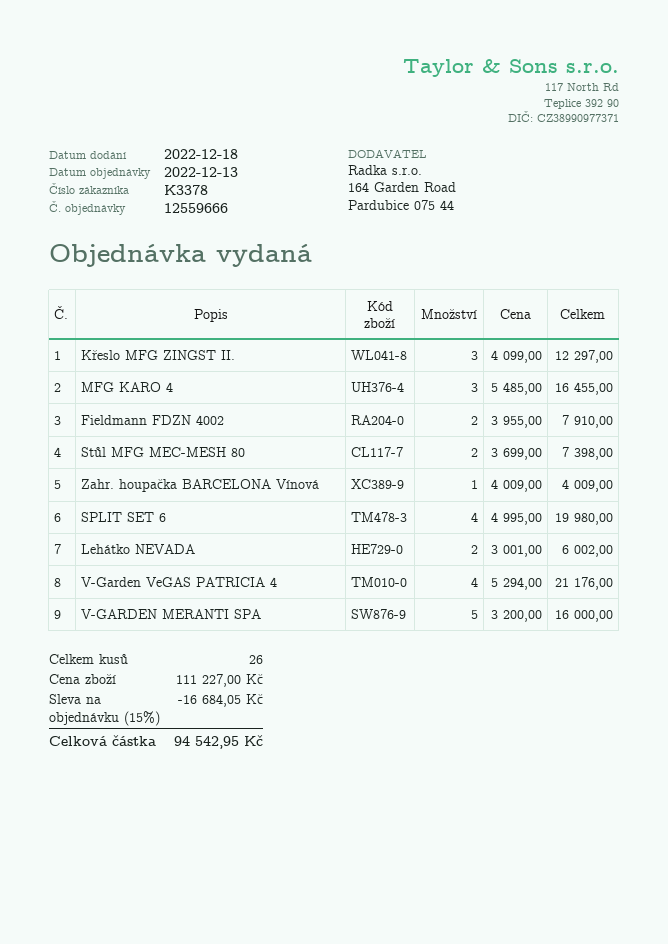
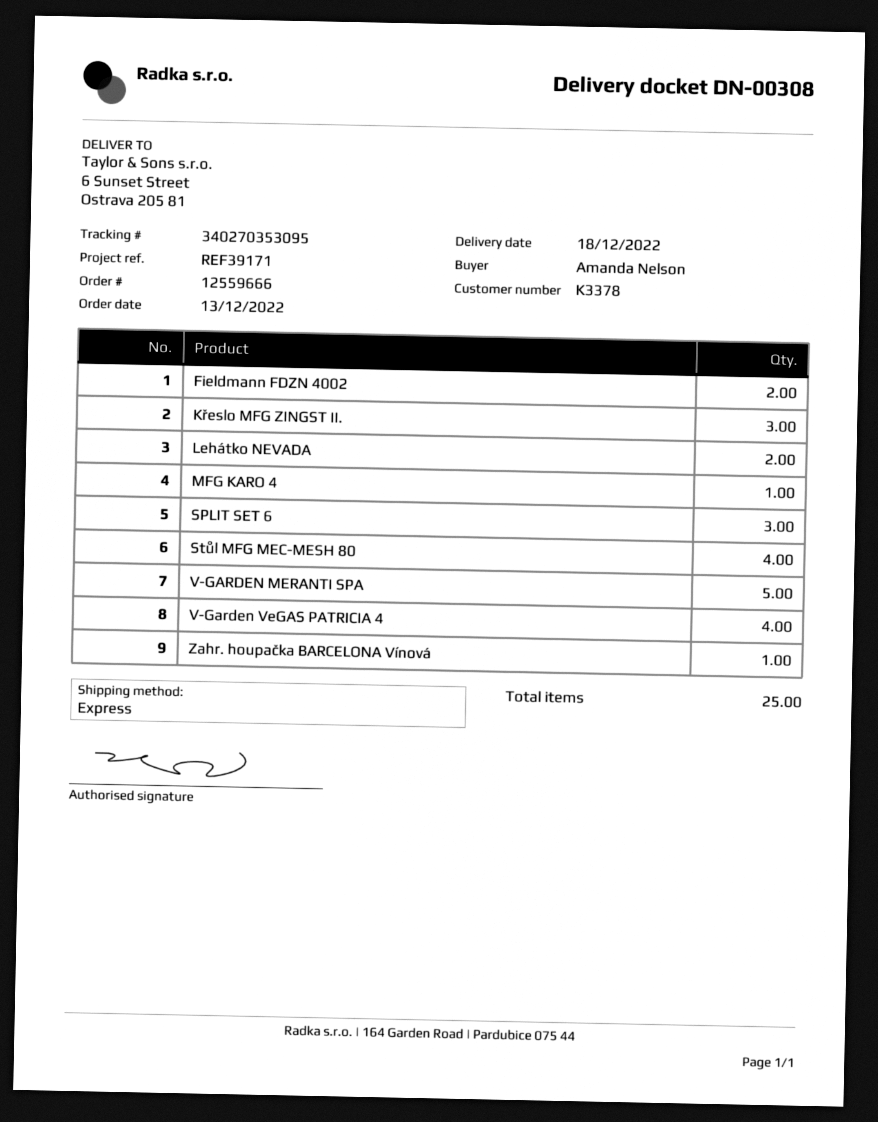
MFG KARO 4: 3 -> 1
Stůl MFG MEC-MESH 80: 2 -> 4
SPLIT SET 6: 4 -> 3
total quantity: 26 -> 25

